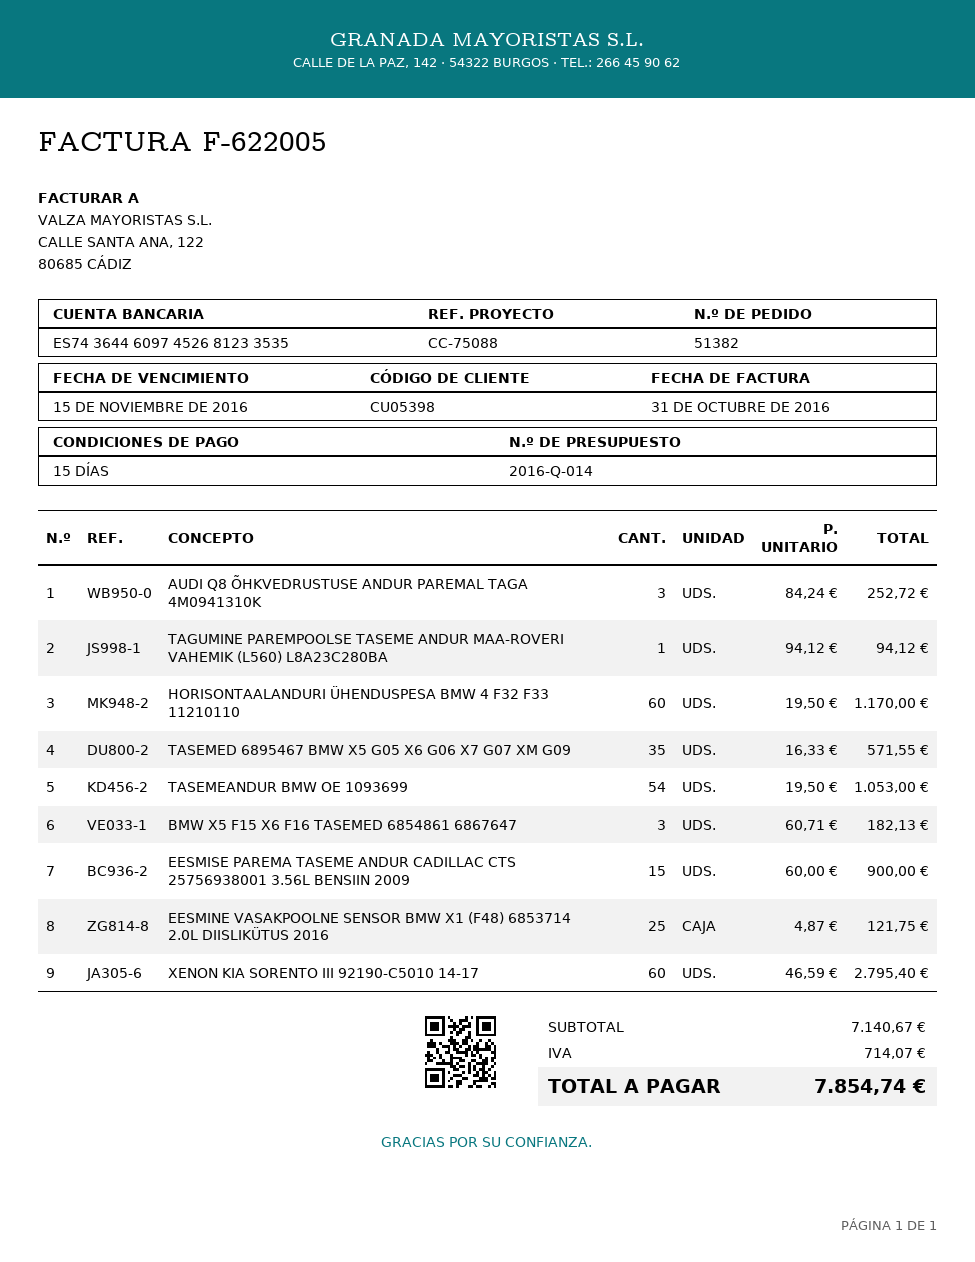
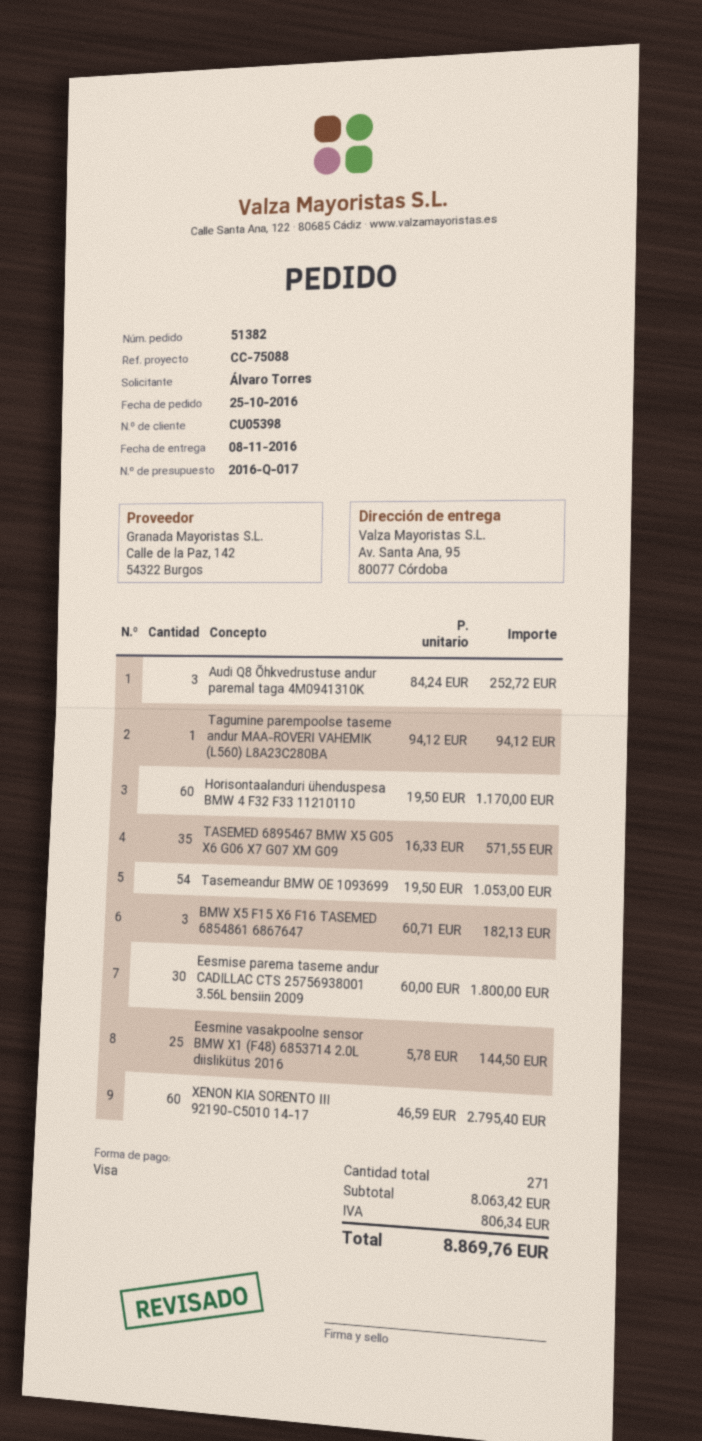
quote number: 2016-Q-014 -> 2016-Q-017
EESMISE PAREMA TASEME ANDUR CADILLAC CTS 25756938001 3.56L BENSIIN 2009: 15 x 60.00 = 900.00 -> 30 x 60.00 = 1800.00
EESMINE VASAKPOOLNE SENSOR BMW X1 (F48) 6853714 2.0L DIISLIKÜTUS 2016: 25 x 4.87 = 121.75 -> 25 x 5.78 = 144.50
subtotal: 7140.67 -> 8063.42
tax: 714.07 -> 806.34
total: 7854.74 -> 8869.76

